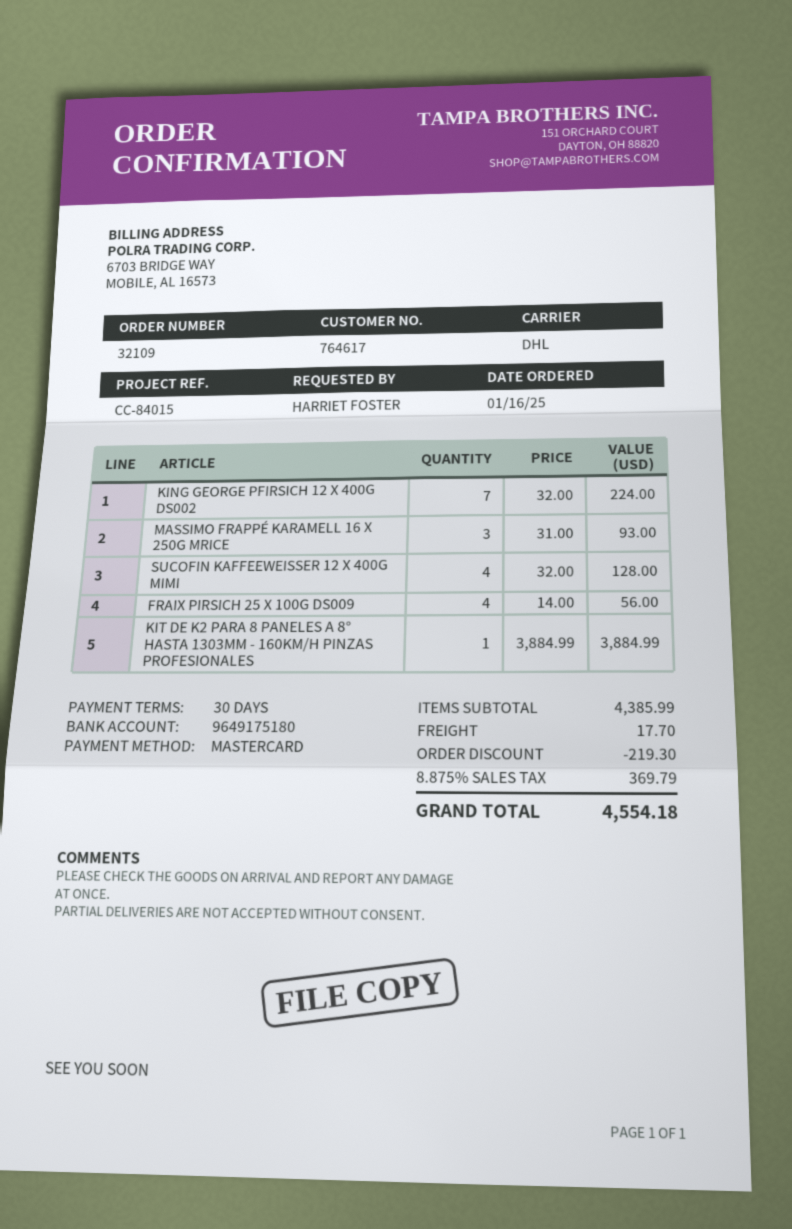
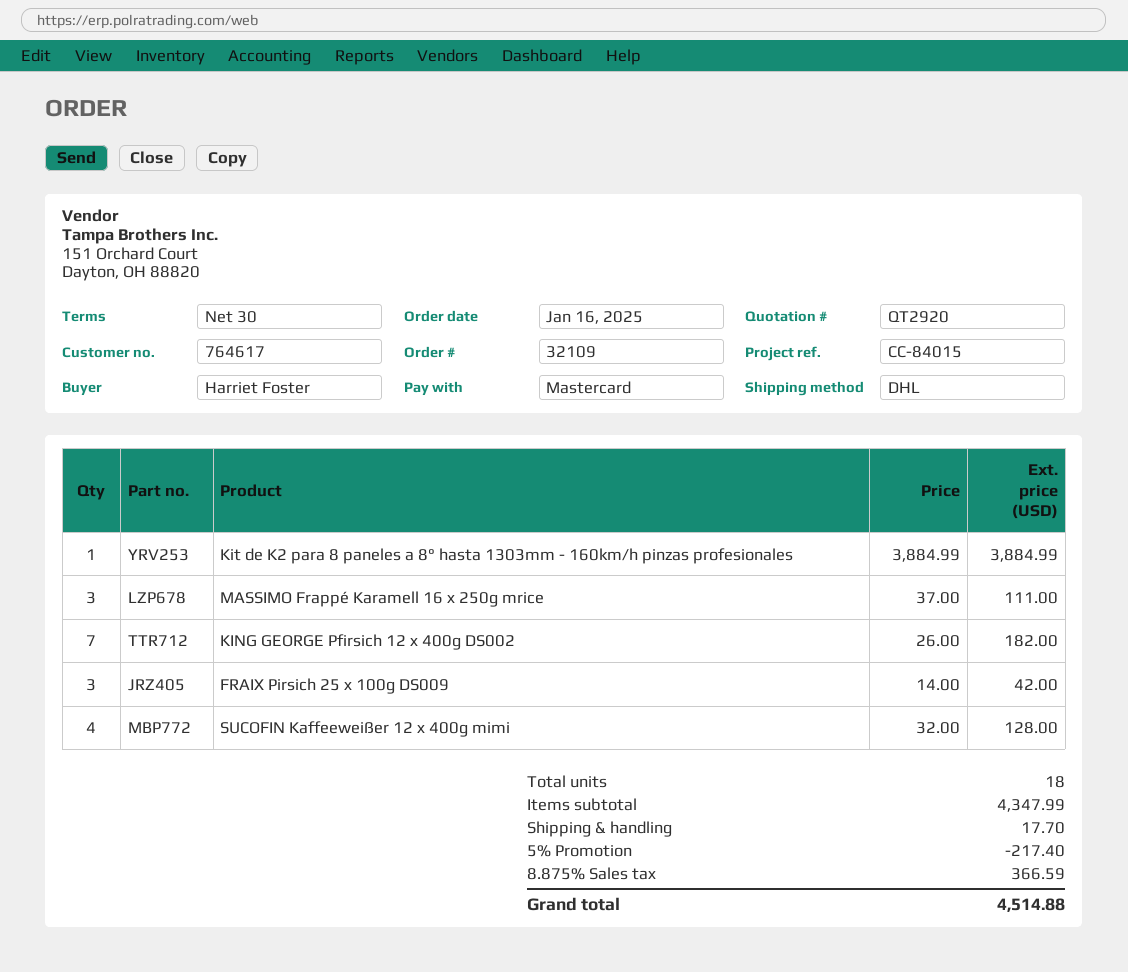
KING GEORGE PFIRSICH 12 X 400G DS002: 7 x 32.00 = 224.00 -> 7 x 26.00 = 182.00
MASSIMO FRAPPÉ KARAMELL 16 X 250G MRICE: 3 x 31.00 = 93.00 -> 3 x 37.00 = 111.00
FRAIX PIRSICH 25 X 100G DS009: 4 x 14.00 = 56.00 -> 3 x 14.00 = 42.00
subtotal: 4385.99 -> 4347.99
discount: 219.30 -> 217.40
tax: 8.875% = 369.79 -> 8.875% = 366.59
total: 4554.18 -> 4514.88

